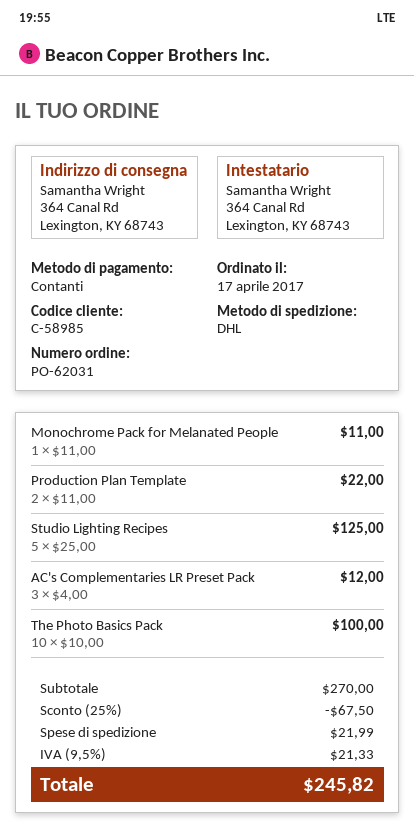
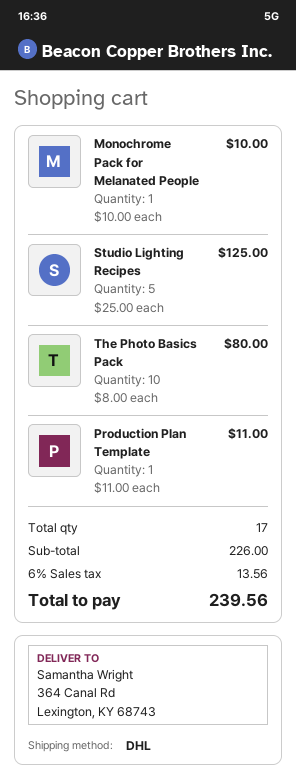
Monochrome Pack for Melanated People: 1 x 11.00 = 11.00 -> 1 x 10.00 = 10.00
Production Plan Template: 2 x 11.00 = 22.00 -> 1 x 11.00 = 11.00
AC's Complementaries LR Preset Pack: 3 x 4.00 = 12.00 -> none
The Photo Basics Pack: 10 x 10.00 = 100.00 -> 10 x 8.00 = 80.00
subtotal: 270.00 -> 226.00
discount: 25% = 67.50 -> none
shipping: 21.99 -> none
tax: 9.5% = 21.33 -> 6% = 13.56
total: 245.82 -> 239.56

